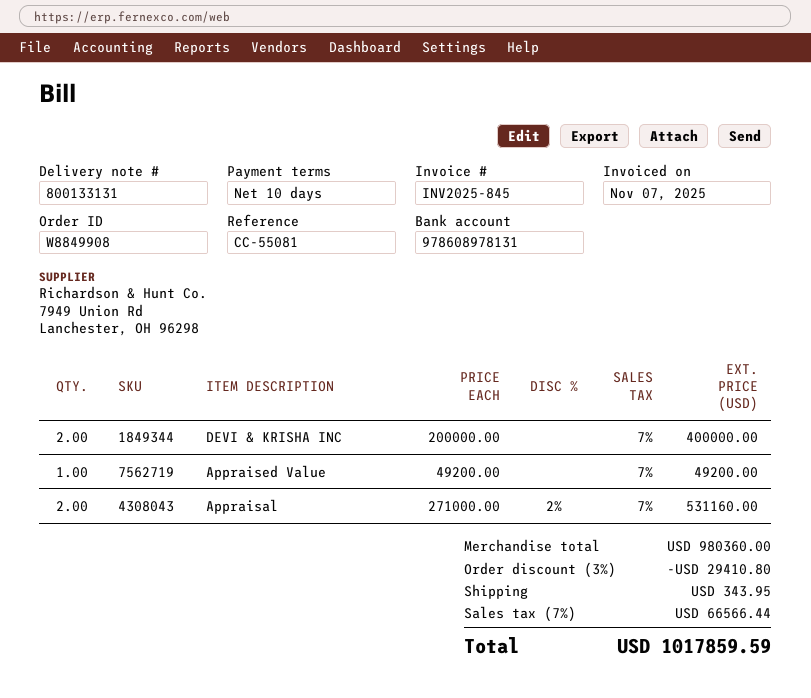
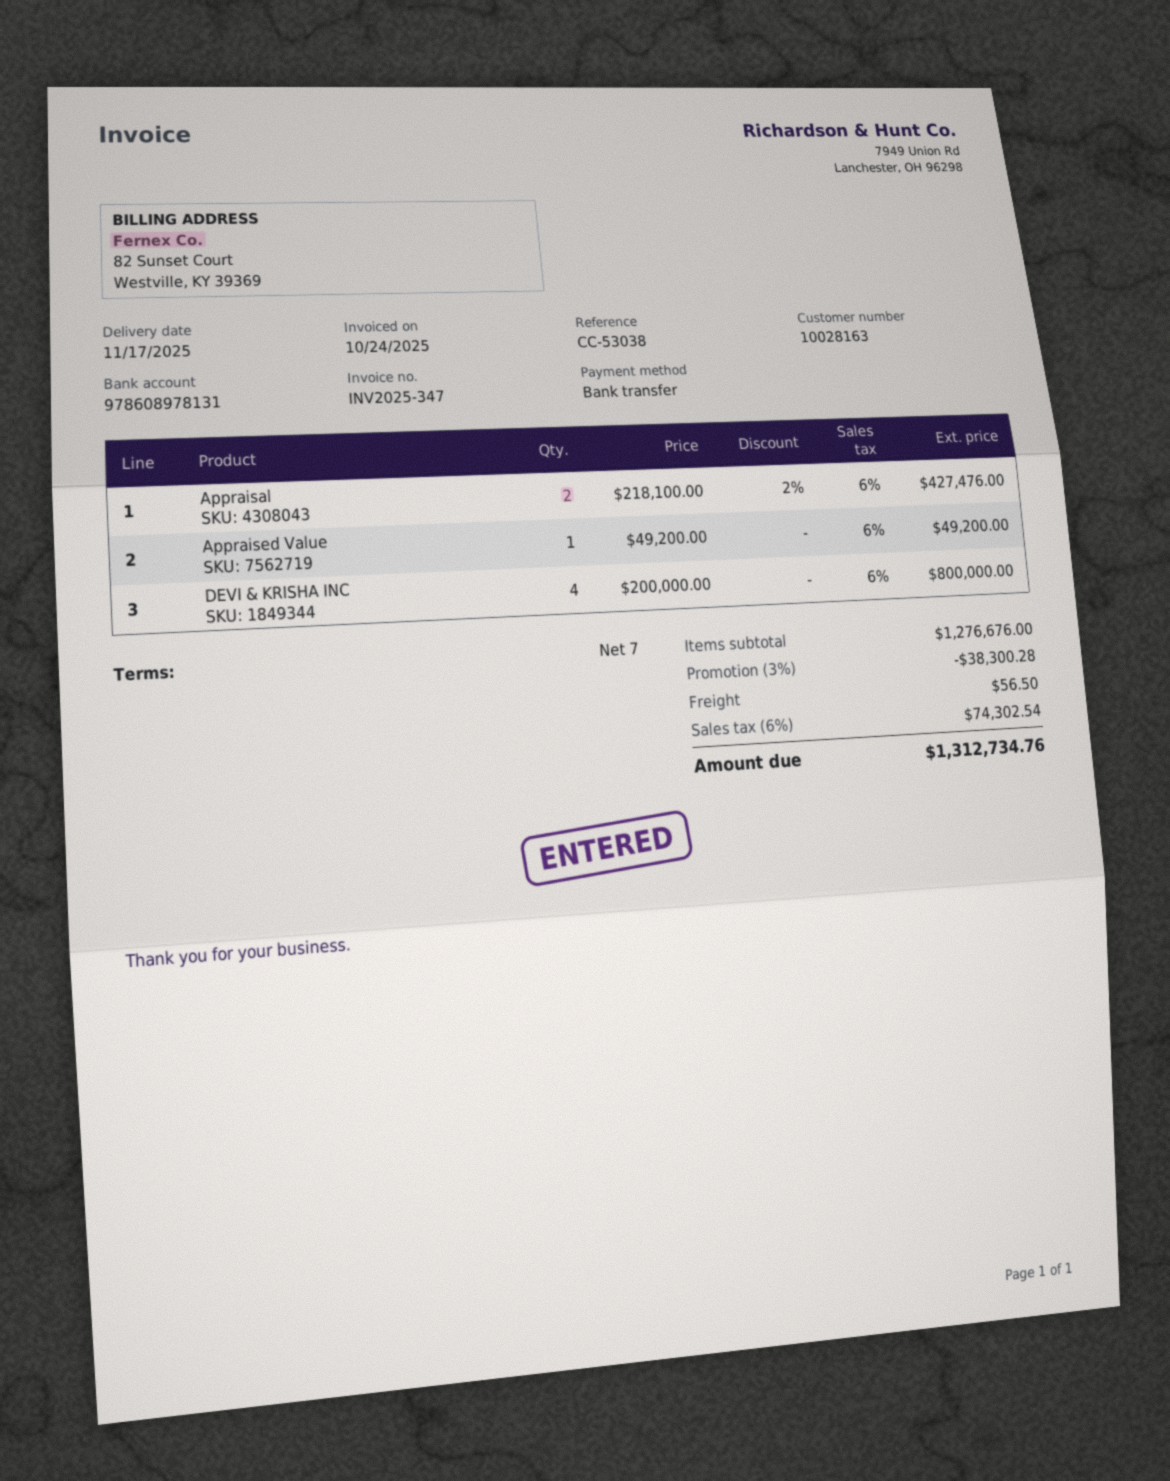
invoice number: INV2025-845 -> INV2025-347
invoice date: 2025-11-07 -> 2025-10-24
payment terms: 10 days -> 7 days
reference: CC-55081 -> CC-53038
DEVI & KRISHA INC: 2 x 200000.00 = 400000.00 -> 4 x 200000.00 = 800000.00
Appraisal: 2 x 271000.00 - 2% = 531160.00 -> 2 x 218100.00 - 2% = 427476.00
subtotal: 980360.00 -> 1276676.00
discount: 3% = 29410.80 -> 3% = 38300.28
shipping: 343.95 -> 56.50
tax: 7% = 66566.44 -> 6% = 74302.54
total: 1017859.59 -> 1312734.76

